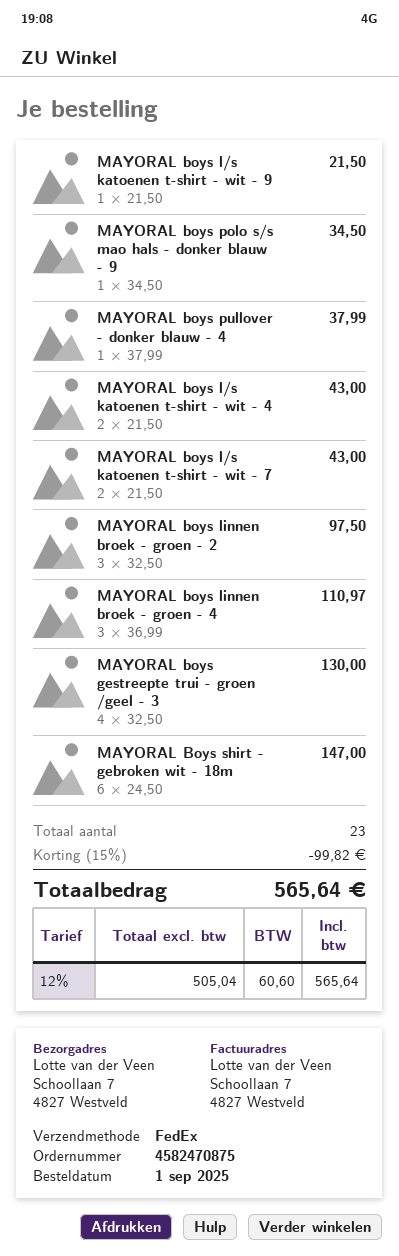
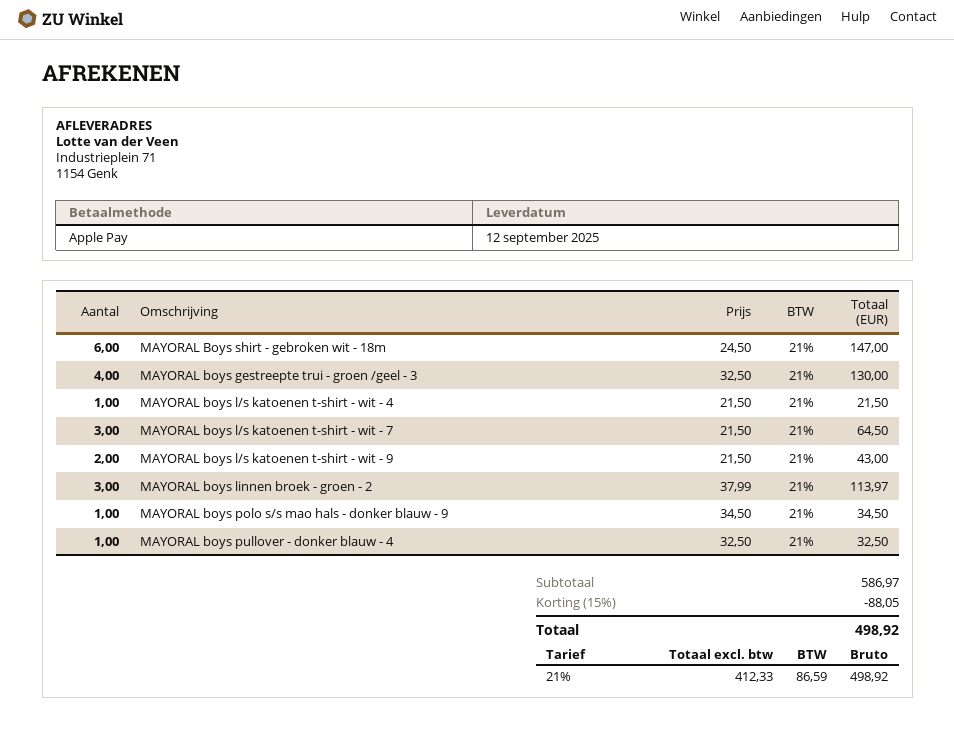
ship to: Schoollaan 7, 4827 Westveld -> Industrieplein 71, 1154 Genk
MAYORAL boys l/s katoenen t-shirt - wit - 9: 1 x 21.50 = 21.50 -> 2 x 21.50 = 43.00
MAYORAL boys pullover - donker blauw - 4: 1 x 37.99 = 37.99 -> 1 x 32.50 = 32.50
MAYORAL boys l/s katoenen t-shirt - wit - 4: 2 x 21.50 = 43.00 -> 1 x 21.50 = 21.50
MAYORAL boys l/s katoenen t-shirt - wit - 7: 2 x 21.50 = 43.00 -> 3 x 21.50 = 64.50
MAYORAL boys linnen broek - groen - 2: 3 x 32.50 = 97.50 -> 3 x 37.99 = 113.97
MAYORAL boys linnen broek - groen - 4: 3 x 36.99 = 110.97 -> none
discount: 15% = 99.82 -> 15% = 88.05
net: 505.04 -> 412.33
tax: 12% = 60.60 -> 21% = 86.59
total: 565.64 -> 498.92

